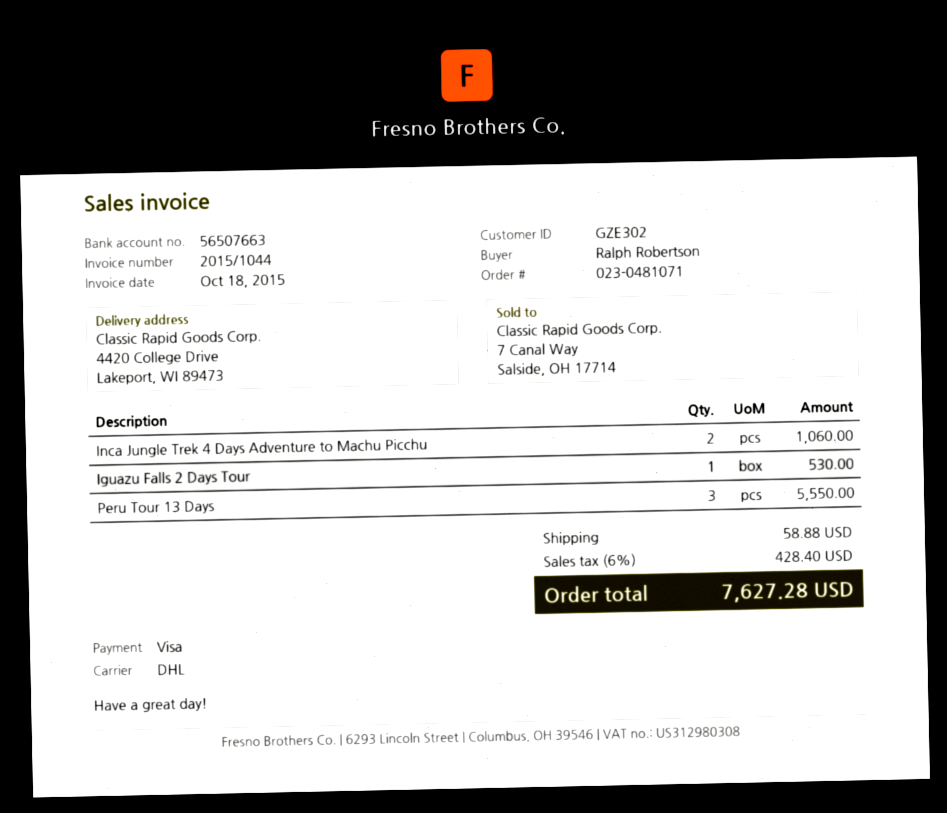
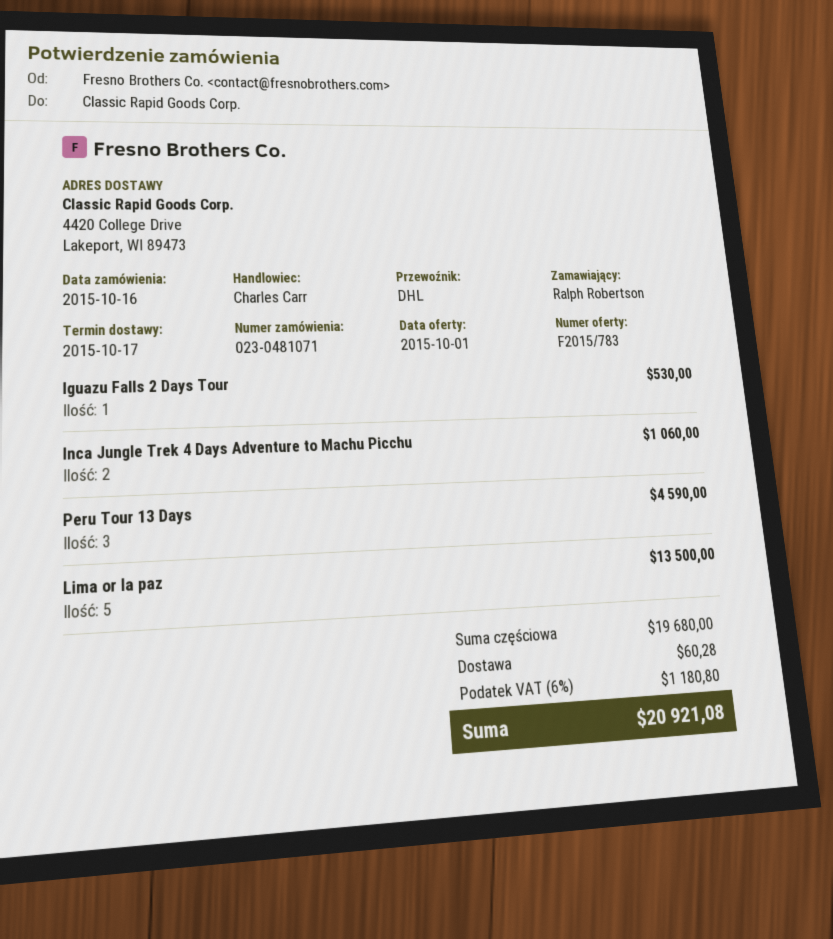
Peru Tour 13 Days: 3 for 5550.00 -> 3 for 4590.00
Lima or la paz: none -> 5 for 13500.00
shipping: 58.88 -> 60.28
tax: 6% = 428.40 -> 6% = 1180.80
total: 7627.28 -> 20921.08

